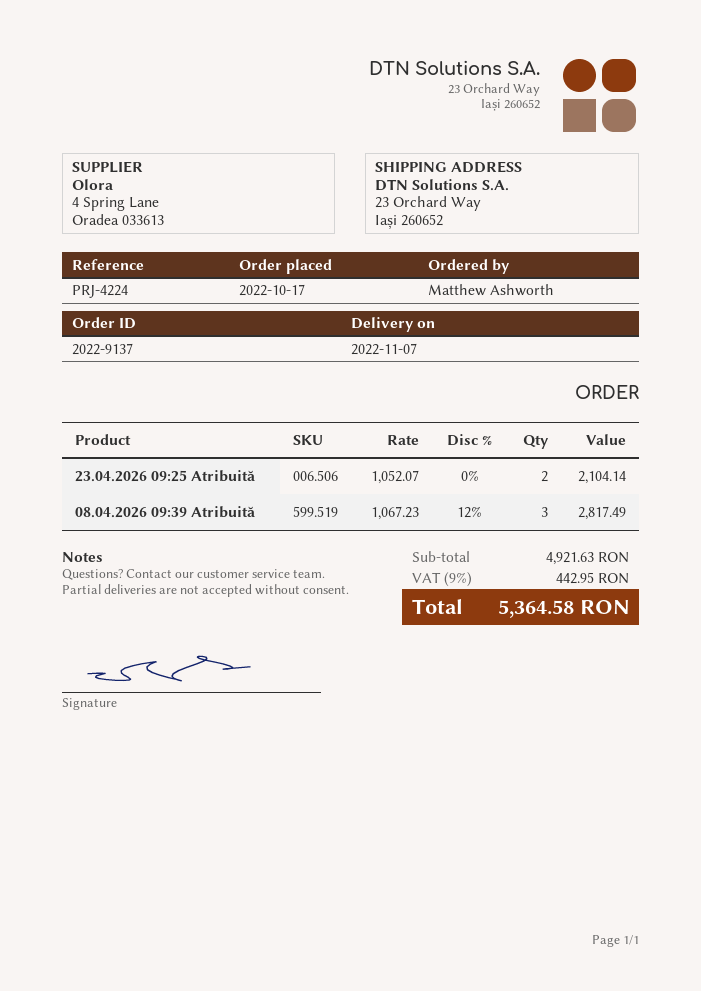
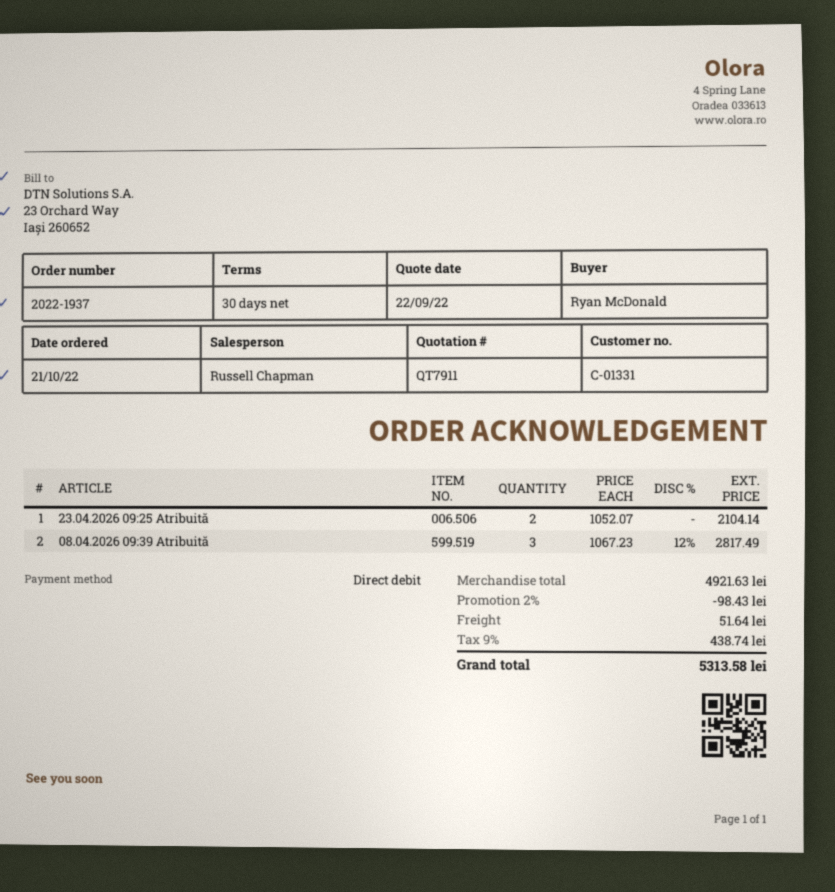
order number: 2022-9137 -> 2022-1937
order date: 2022-10-17 -> 2022-10-21
ordered by: Matthew Ashworth -> Ryan McDonald
discount: none -> 2% = 98.43
shipping: none -> 51.64
tax: 9% = 442.95 -> 9% = 438.74
total: 5364.58 -> 5313.58

